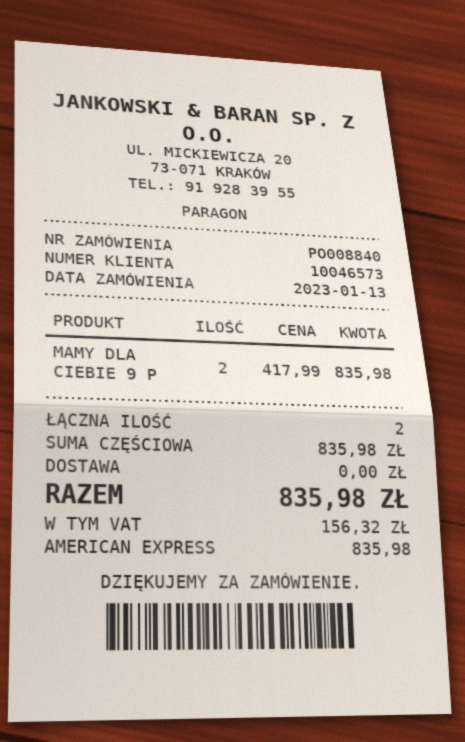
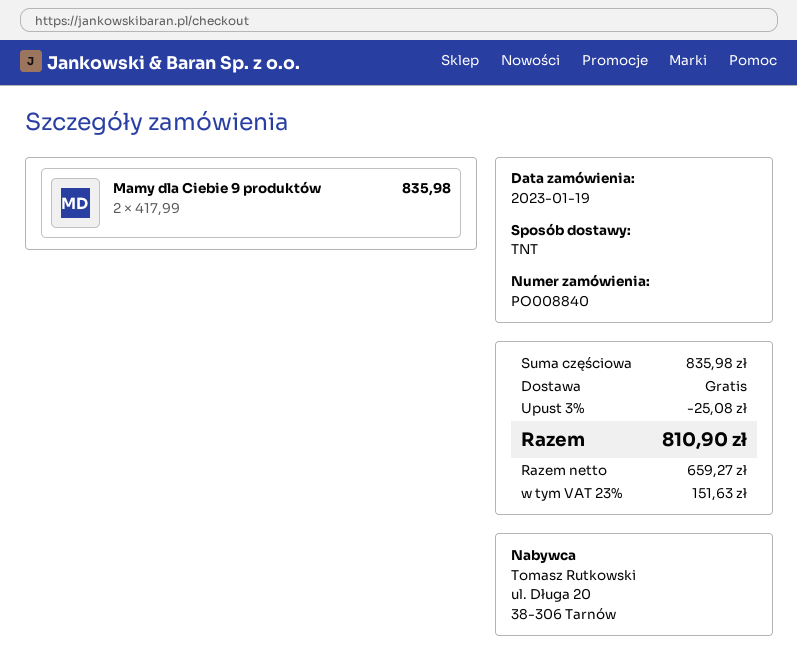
order date: 2023-01-13 -> 2023-01-19
discount: none -> 3% = 25.08
tax: 156.32 -> 151.63
total: 835.98 -> 810.90

